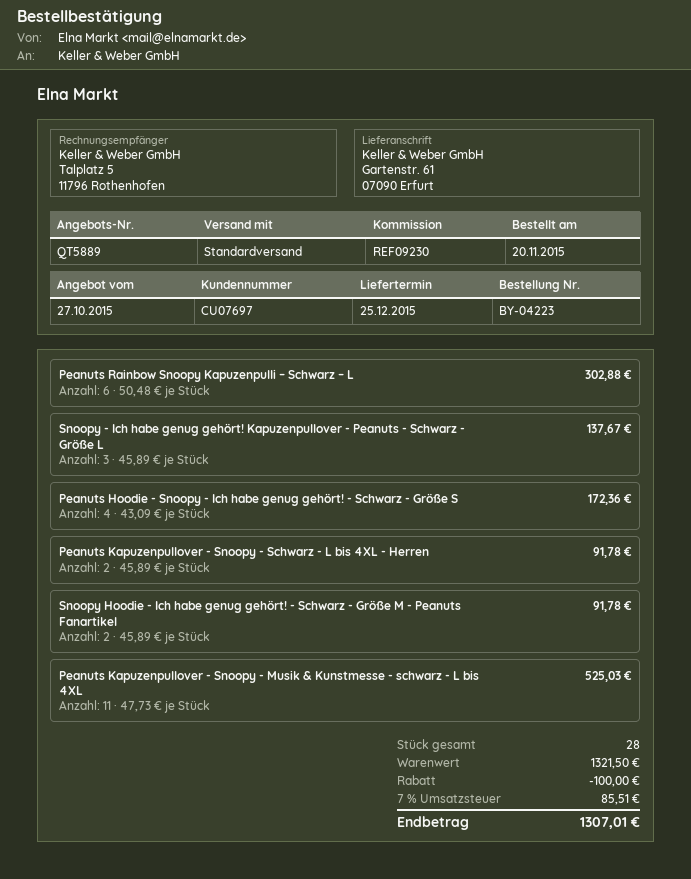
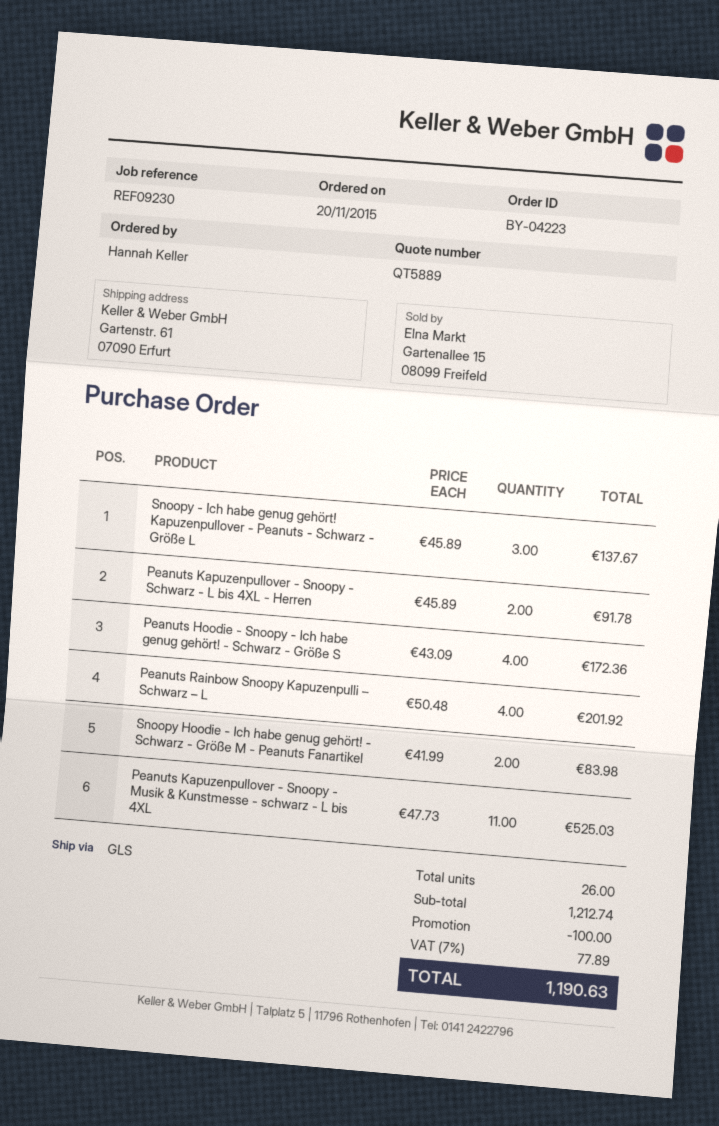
shipping method: standard -> GLS
Peanuts Rainbow Snoopy Kapuzenpulli – Schwarz – L: 6 x 50.48 = 302.88 -> 4 x 50.48 = 201.92
Snoopy Hoodie - Ich habe genug gehört! - Schwarz - Größe M - Peanuts Fanartikel: 2 x 45.89 = 91.78 -> 2 x 41.99 = 83.98
total quantity: 28 -> 26
subtotal: 1321.50 -> 1212.74
tax: 7% = 85.51 -> 7% = 77.89
total: 1307.01 -> 1190.63

